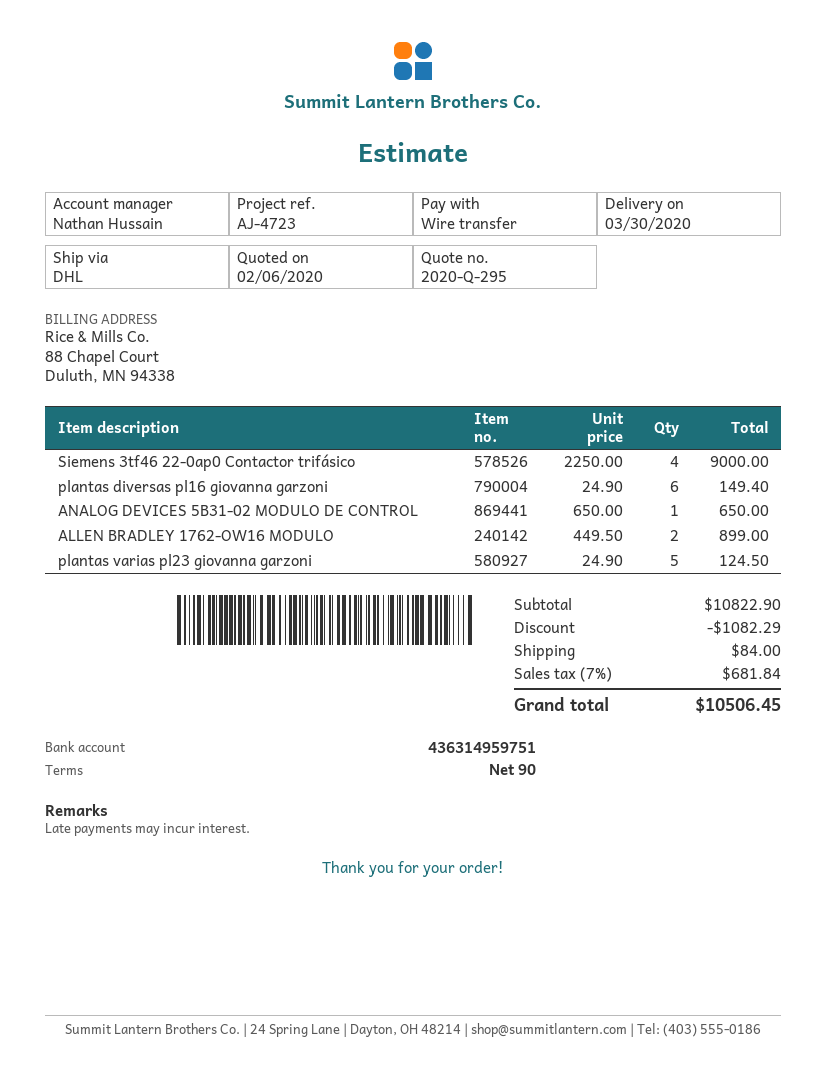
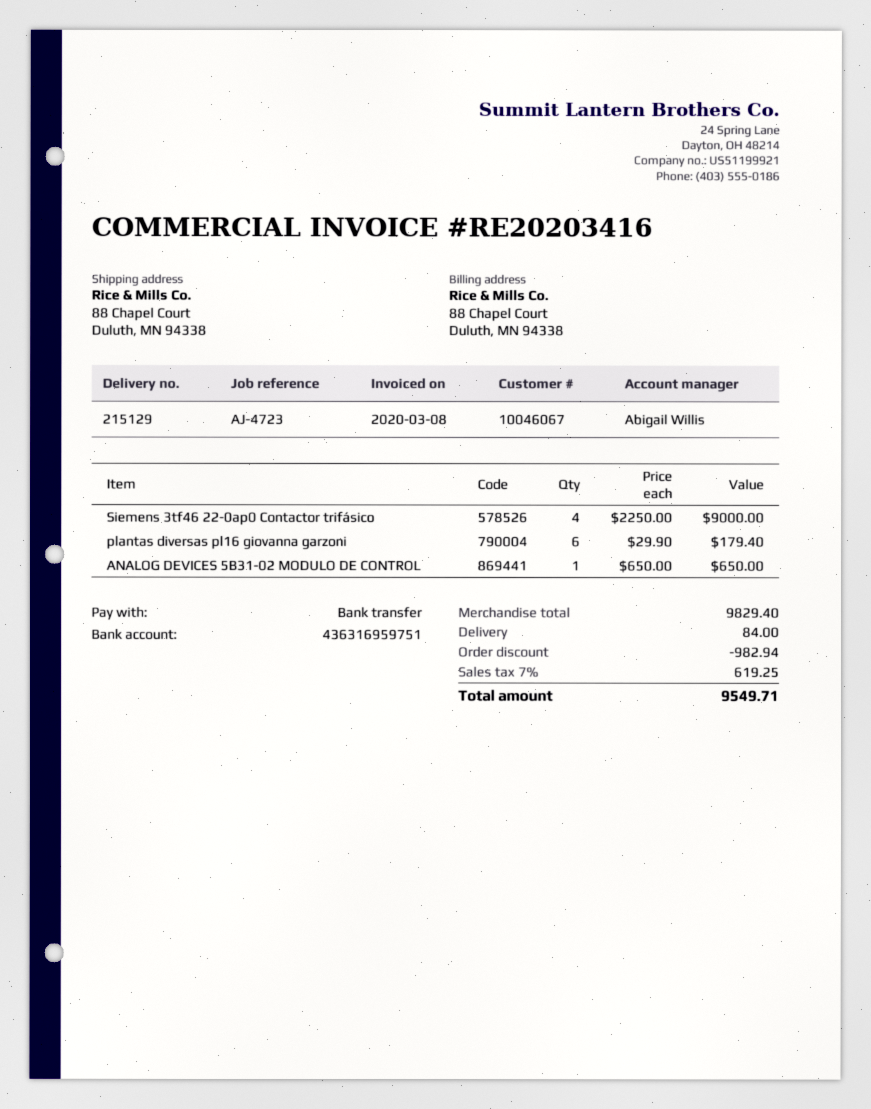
sales rep: Nathan Hussain -> Abigail Willis
bank account: 436314959751 -> 436316959751
plantas diversas pl16 giovanna garzoni: 6 x 24.90 = 149.40 -> 6 x 29.90 = 179.40
ALLEN BRADLEY 1762-OW16 MODULO: 2 x 449.50 = 899.00 -> none
plantas varias pl23 giovanna garzoni: 5 x 24.90 = 124.50 -> none
subtotal: 10822.90 -> 9829.40
discount: 1082.29 -> 982.94
tax: 7% = 681.84 -> 7% = 619.25
total: 10506.45 -> 9549.71

